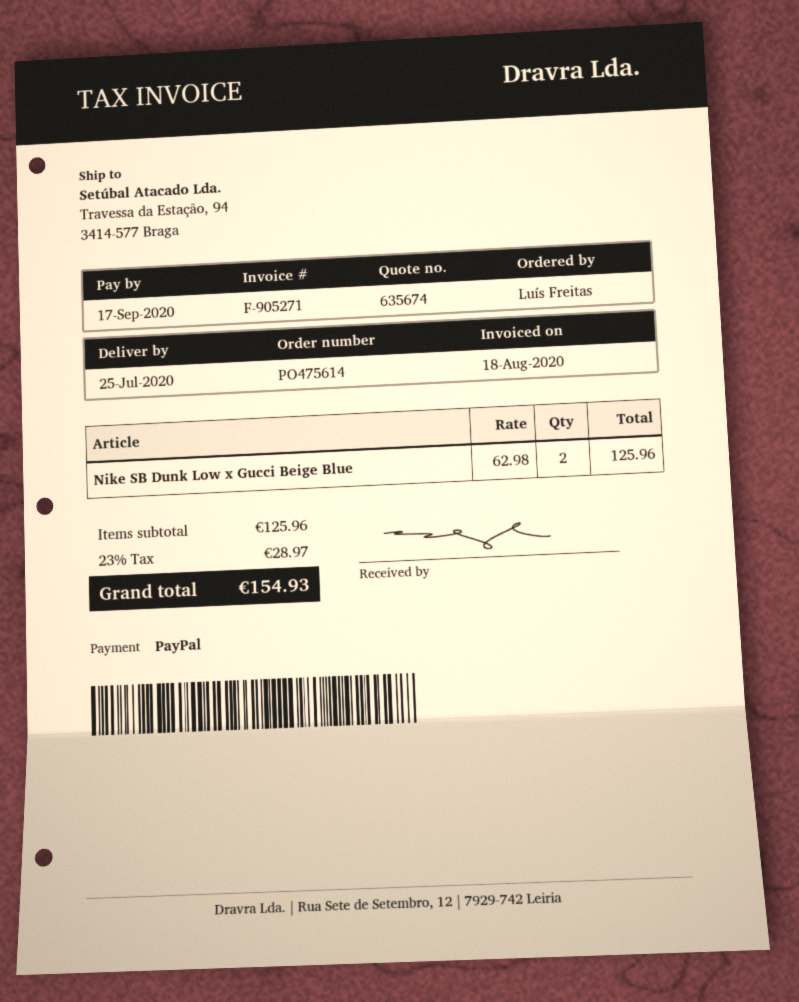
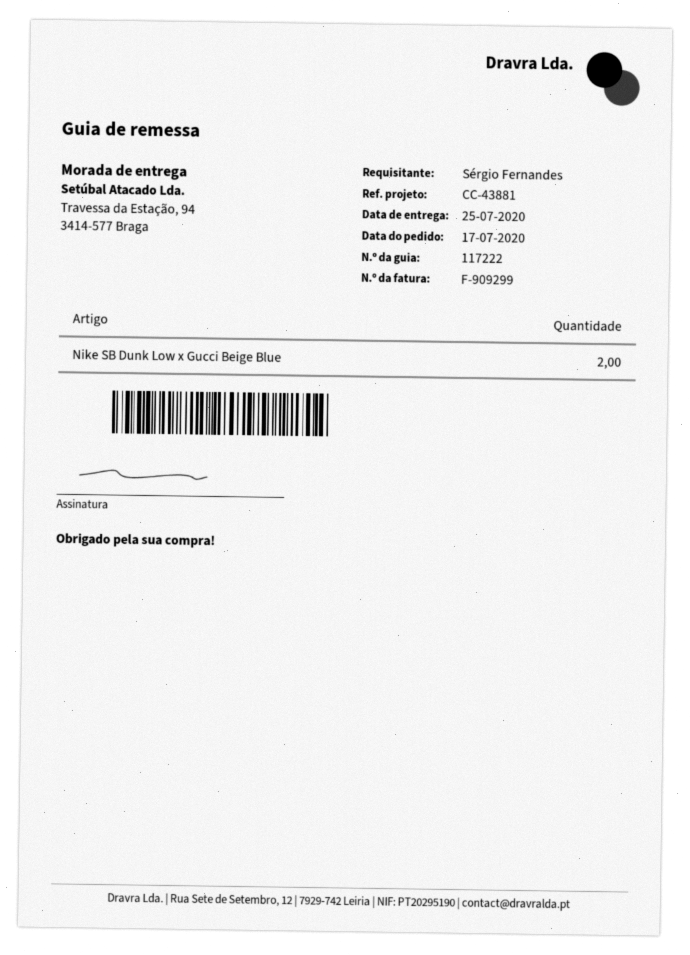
invoice number: F-905271 -> F-909299
ordered by: Luís Freitas -> Sérgio Fernandes

